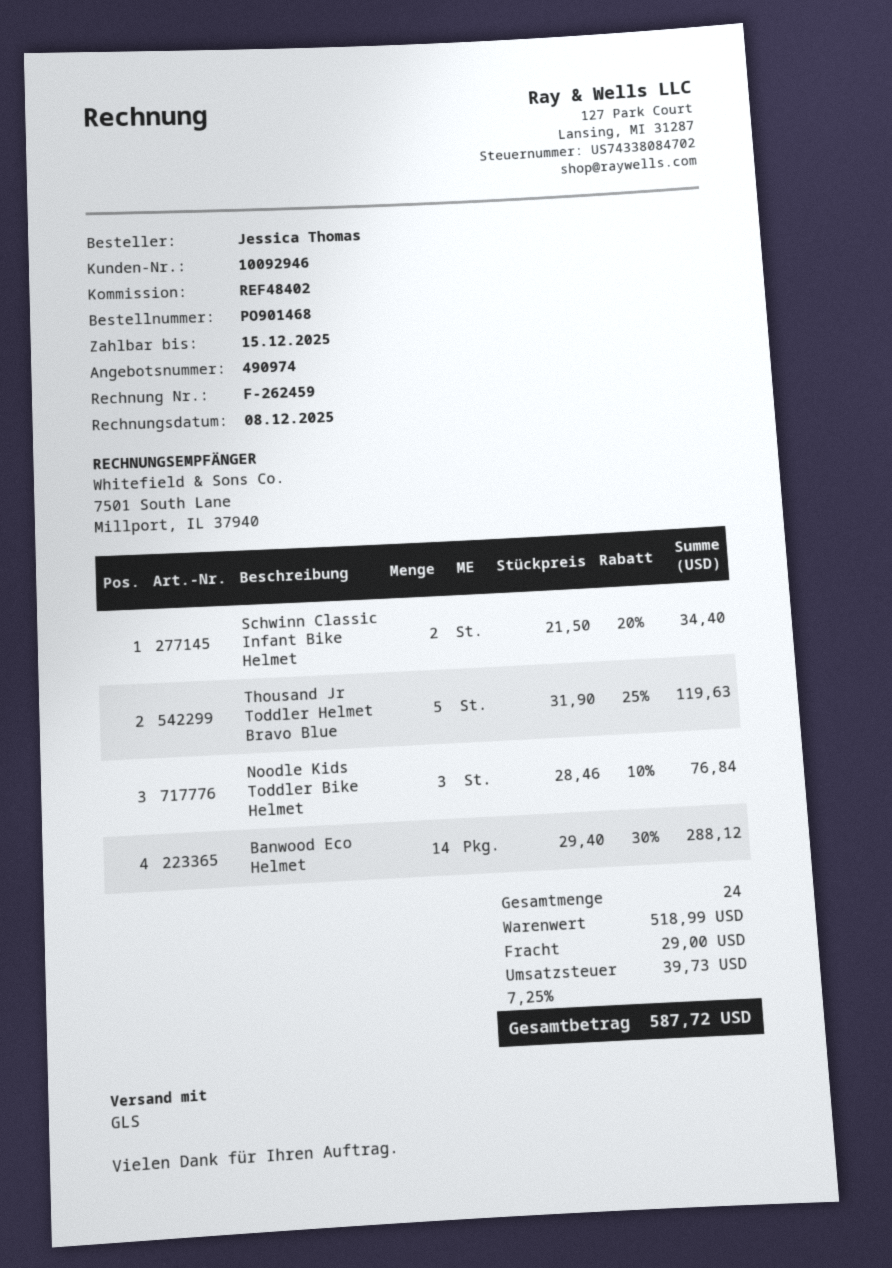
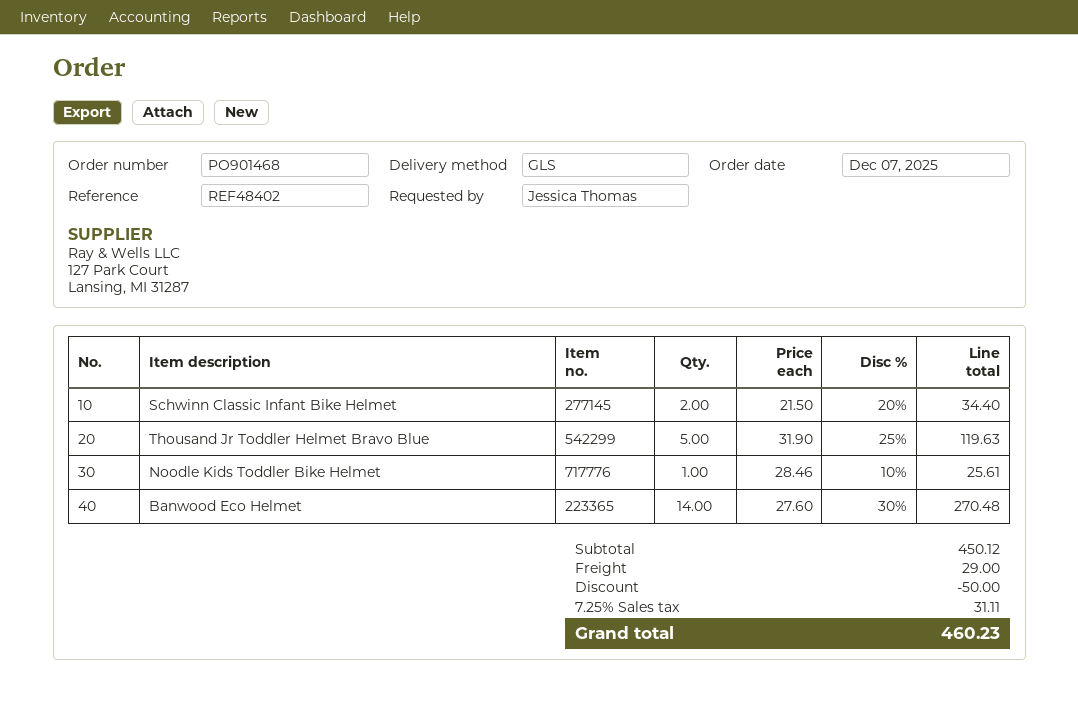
Noodle Kids Toddler Bike Helmet: 3 x 28.46 - 10% = 76.84 -> 1 x 28.46 - 10% = 25.61
Banwood Eco Helmet: 14 x 29.40 - 30% = 288.12 -> 14 x 27.60 - 30% = 270.48
subtotal: 518.99 -> 450.12
discount: none -> 50.00
tax: 7.25% = 39.73 -> 7.25% = 31.11
total: 587.72 -> 460.23

